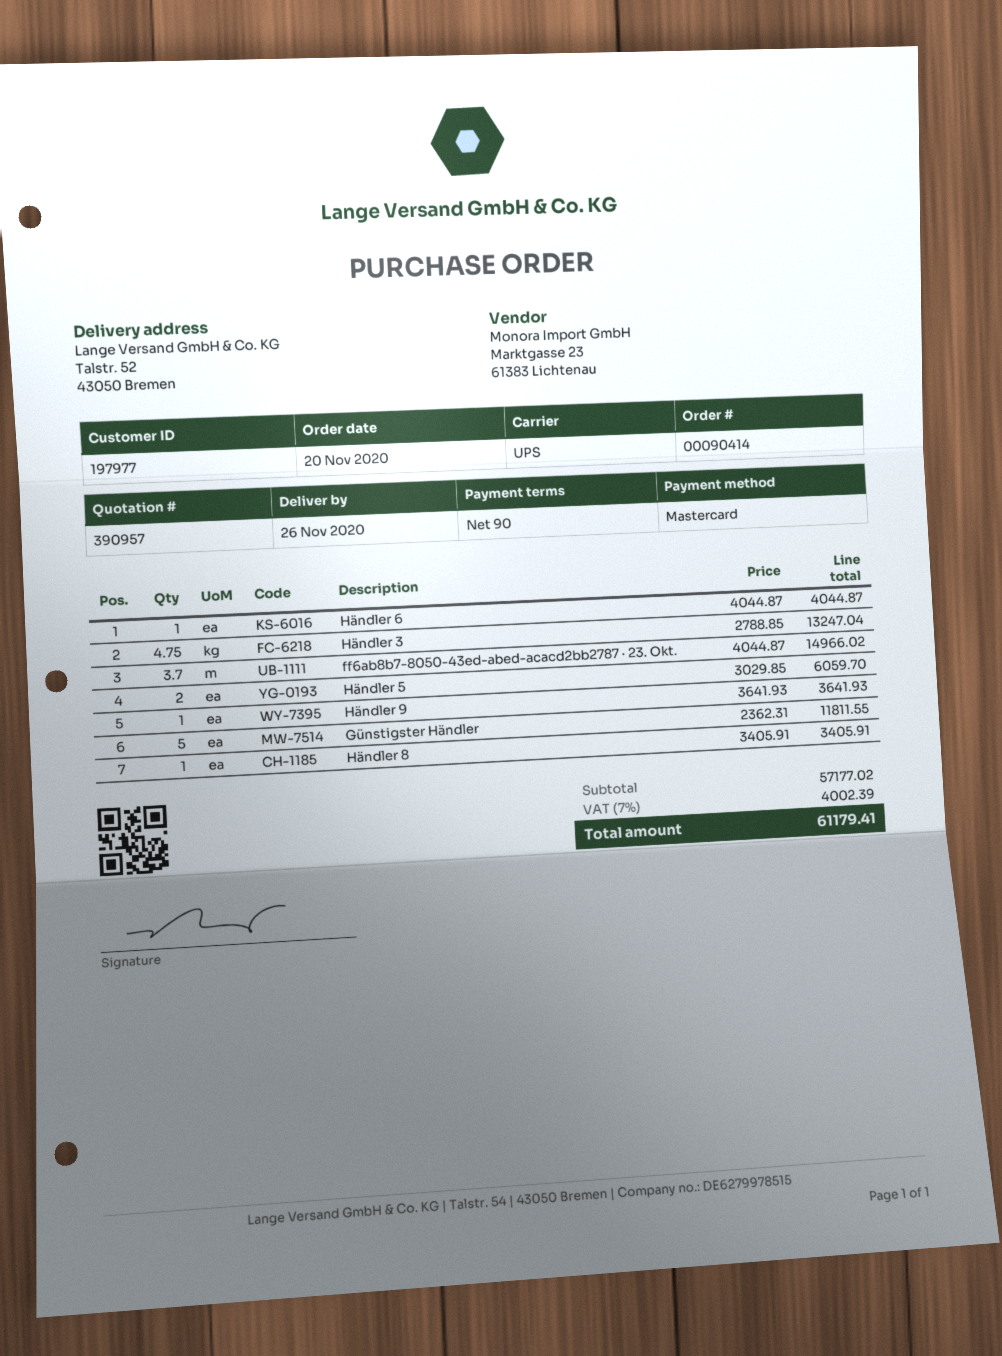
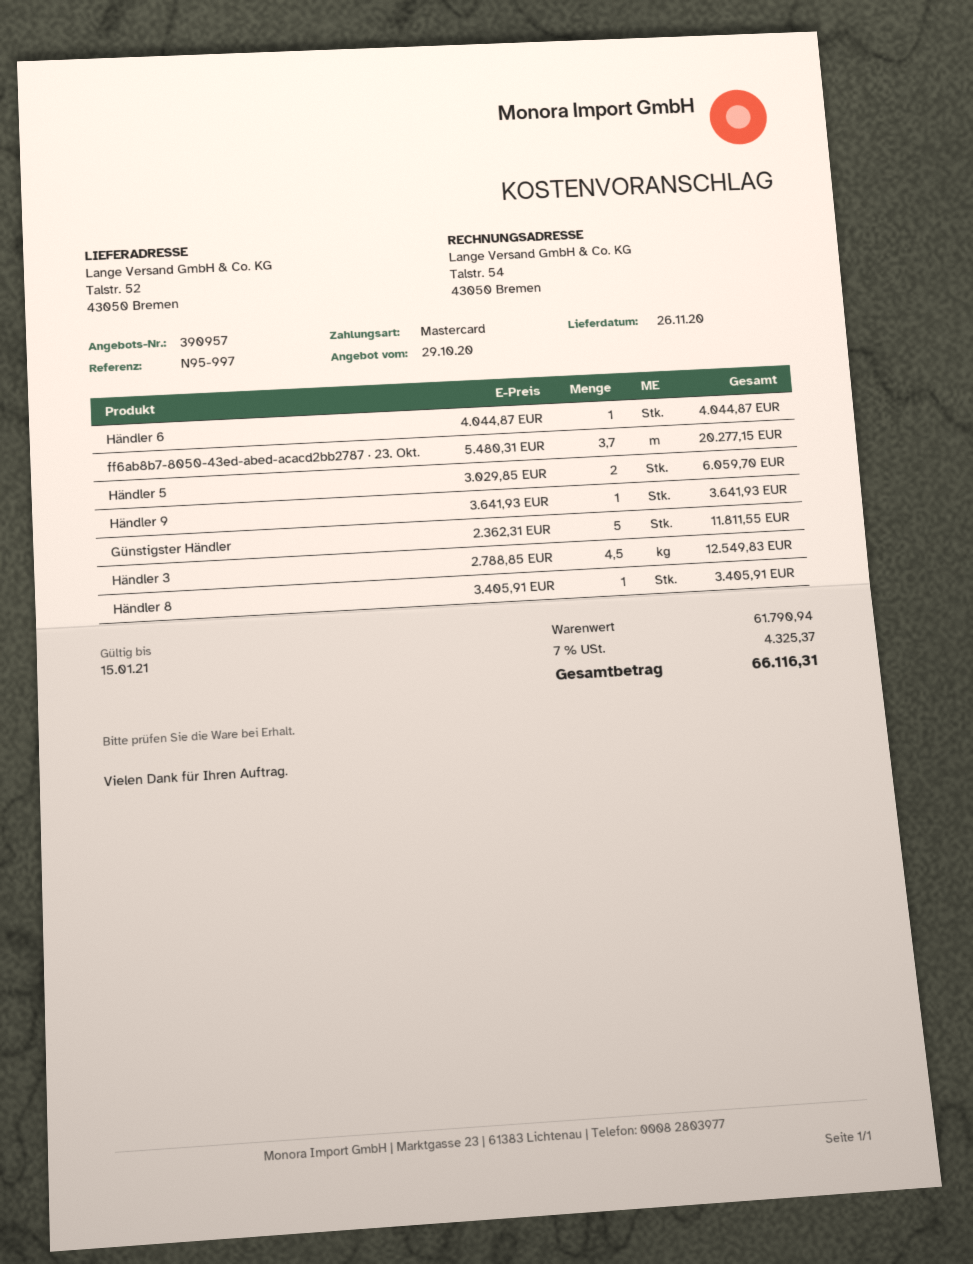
Händler 3: 4.75 x 2788.85 = 13247.04 -> 4.5 x 2788.85 = 12549.83
ff6ab8b7-8050-43ed-abed-acacd2bb2787 · 23. Okt.: 3.7 x 4044.87 = 14966.02 -> 3.7 x 5480.31 = 20277.15
subtotal: 57177.02 -> 61790.94
tax: 7% = 4002.39 -> 7% = 4325.37
total: 61179.41 -> 66116.31

